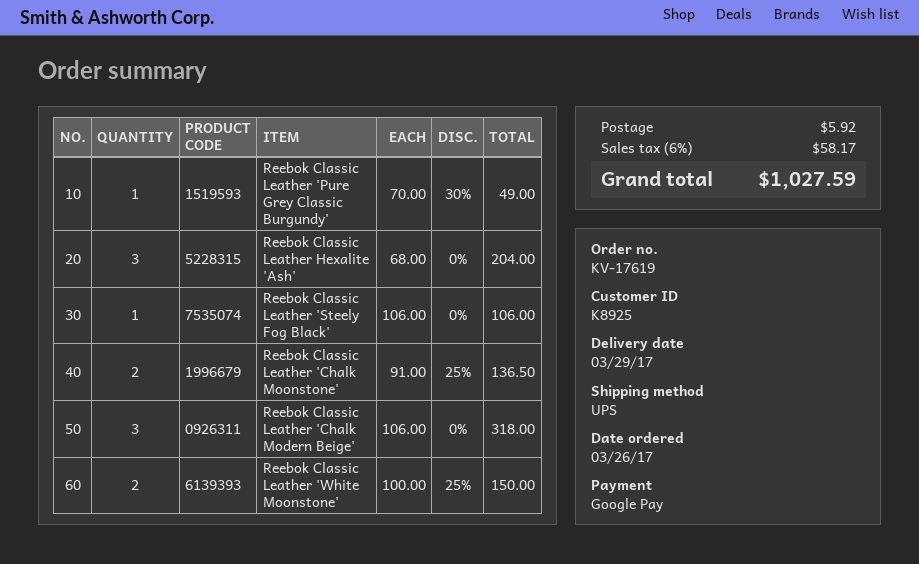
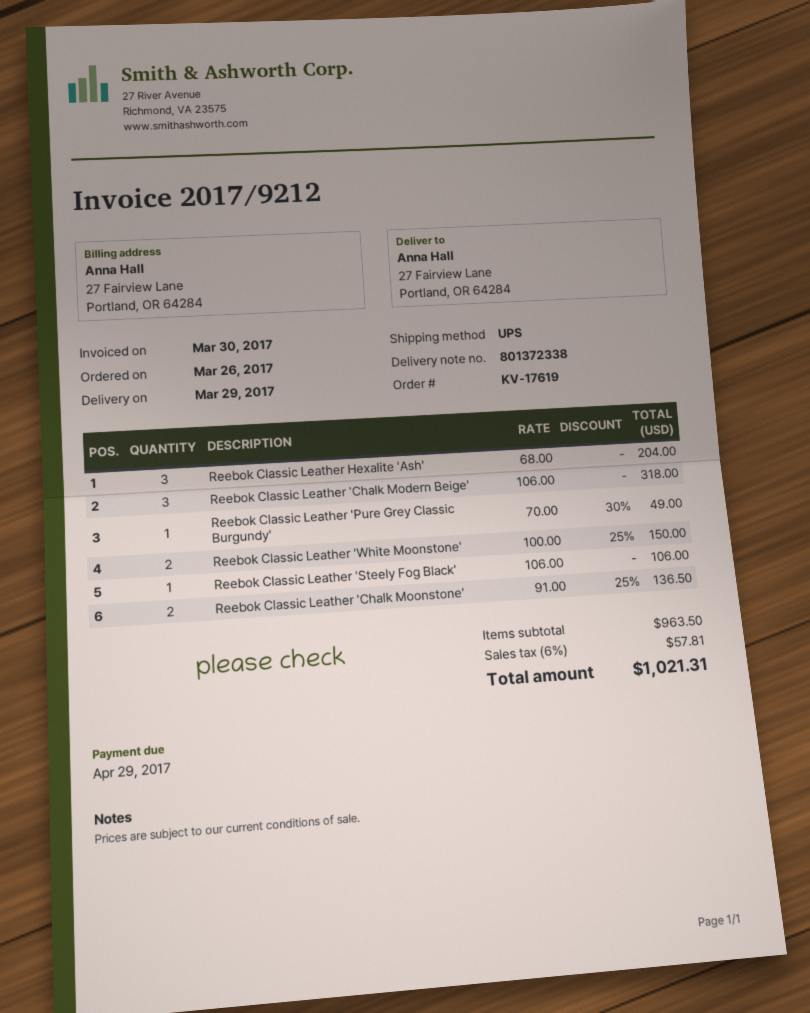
shipping: 5.92 -> none
tax: 6% = 58.17 -> 6% = 57.81
total: 1027.59 -> 1021.31

